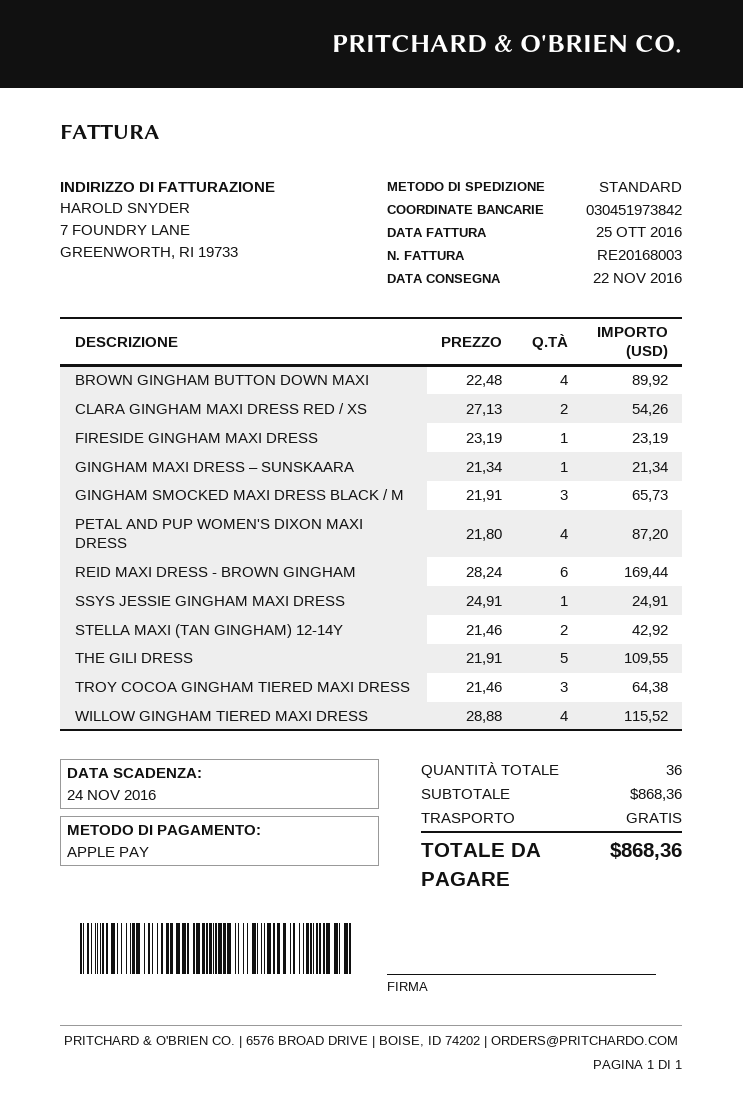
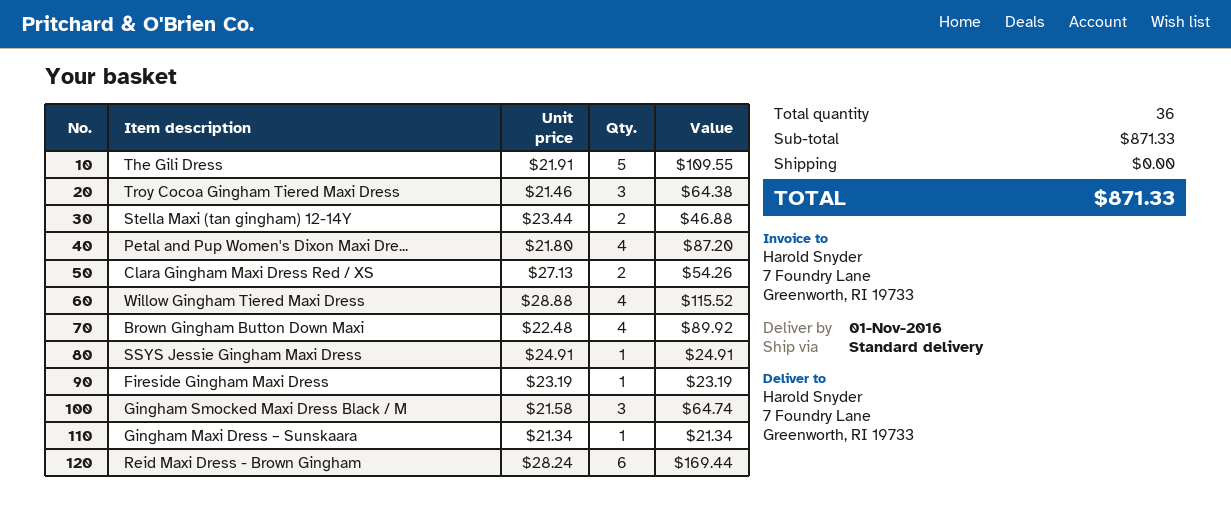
delivery date: 2016-11-22 -> 2016-11-01
GINGHAM SMOCKED MAXI DRESS BLACK / M: 3 x 21.91 = 65.73 -> 3 x 21.58 = 64.74
STELLA MAXI (TAN GINGHAM) 12-14Y: 2 x 21.46 = 42.92 -> 2 x 23.44 = 46.88
subtotal: 868.36 -> 871.33
total: 868.36 -> 871.33

